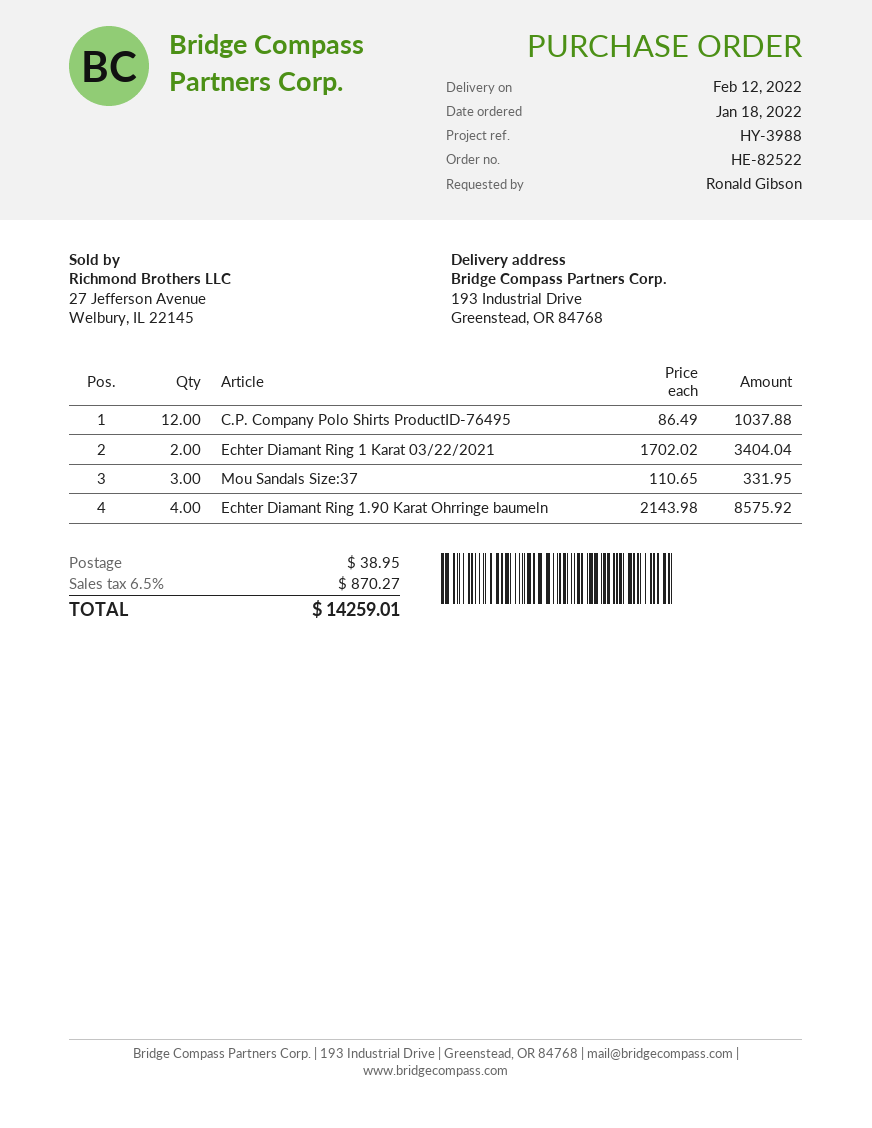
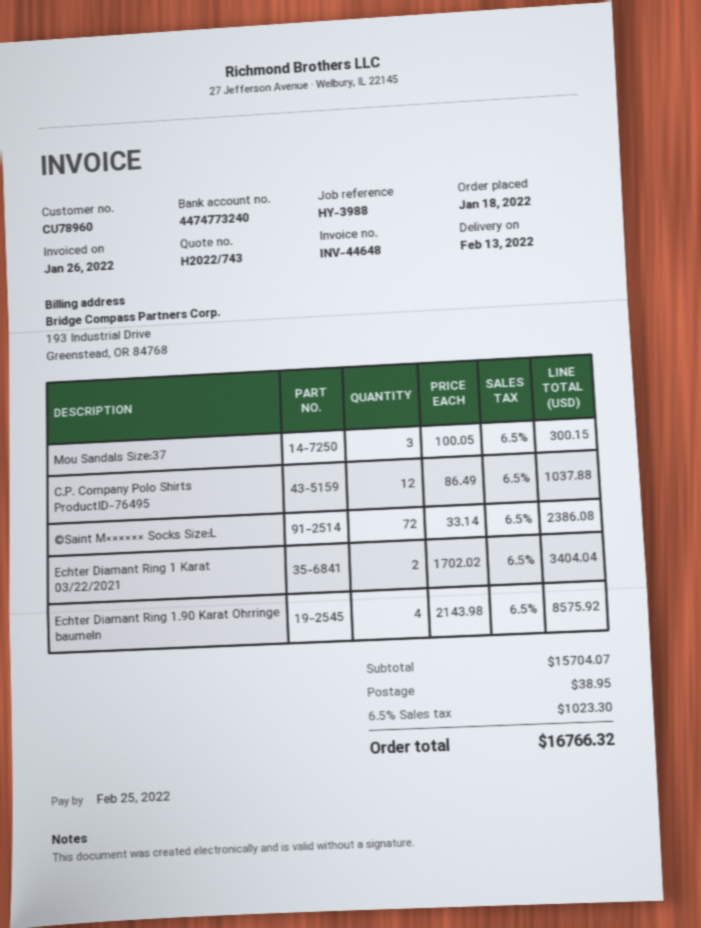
delivery date: 2022-02-12 -> 2022-02-13
Mou Sandals Size:37: 3 x 110.65 = 331.95 -> 3 x 100.05 = 300.15
©Saint M×××××× Socks Size:L: none -> 72 x 33.14 = 2386.08
tax: 6.5% = 870.27 -> 6.5% = 1023.30
total: 14259.01 -> 16766.32

